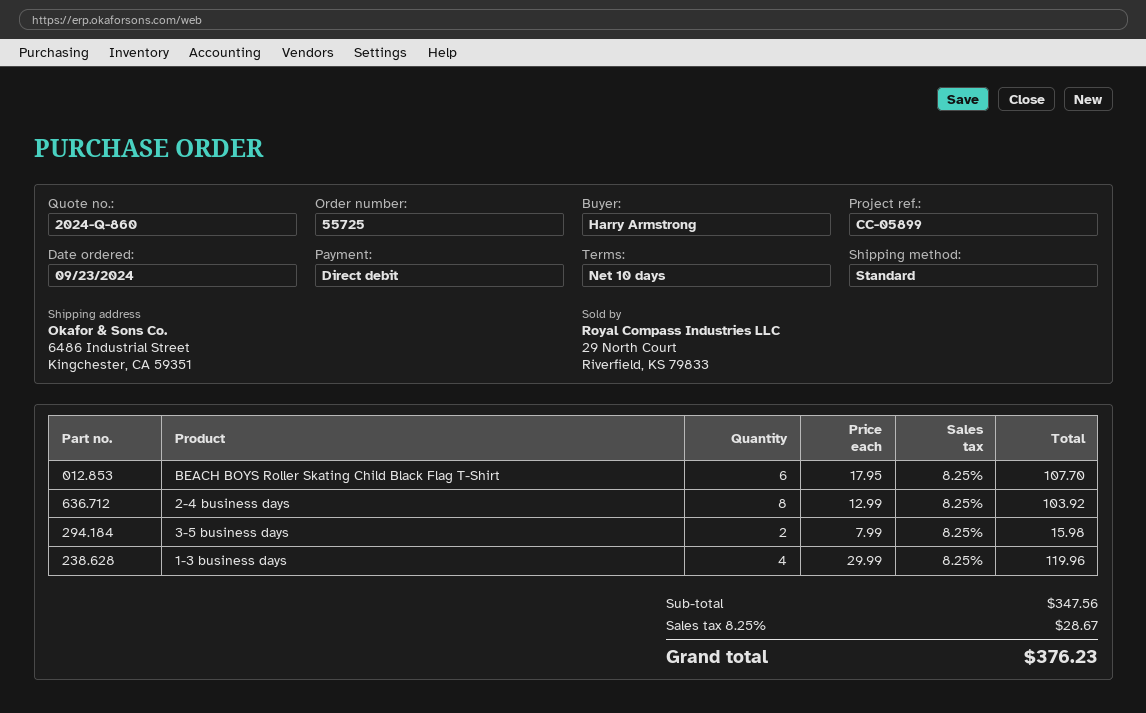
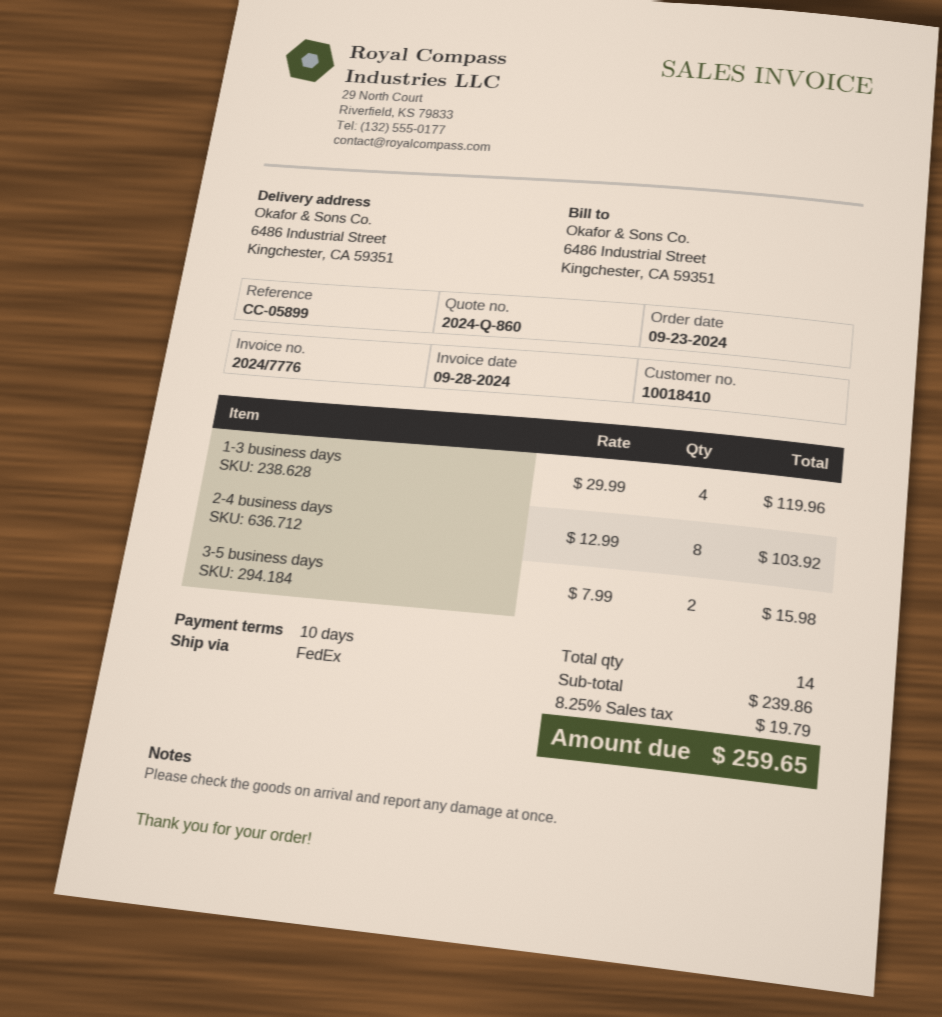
shipping method: standard -> FedEx
BEACH BOYS Roller Skating Child Black Flag T-Shirt: 6 x 17.95 = 107.70 -> none
subtotal: 347.56 -> 239.86
tax: 8.25% = 28.67 -> 8.25% = 19.79
total: 376.23 -> 259.65

